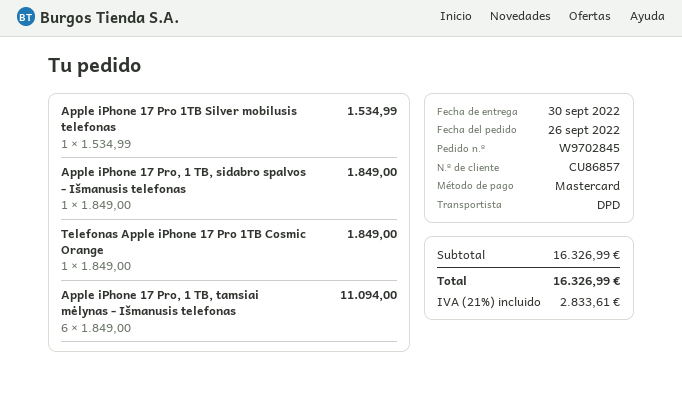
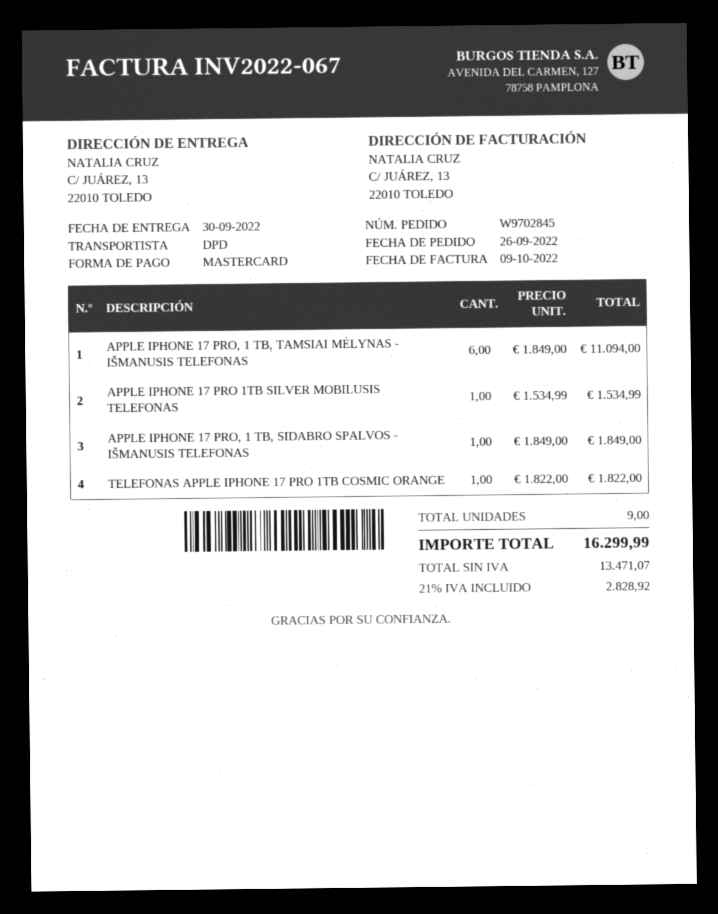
Telefonas Apple iPhone 17 Pro 1TB Cosmic Orange: 1 x 1849.00 = 1849.00 -> 1 x 1822.00 = 1822.00
tax: 21% = 2833.61 -> 21% = 2828.92
total: 16326.99 -> 16299.99

